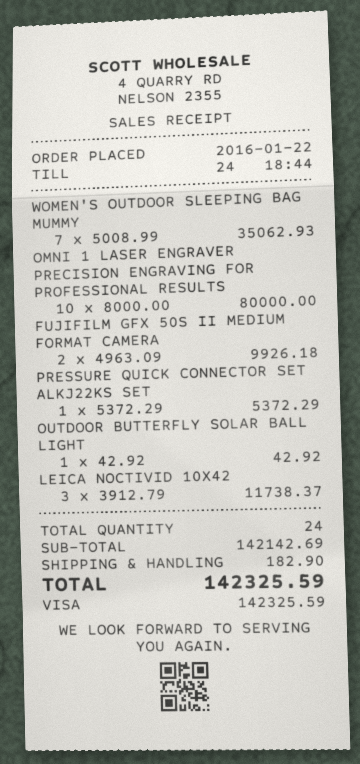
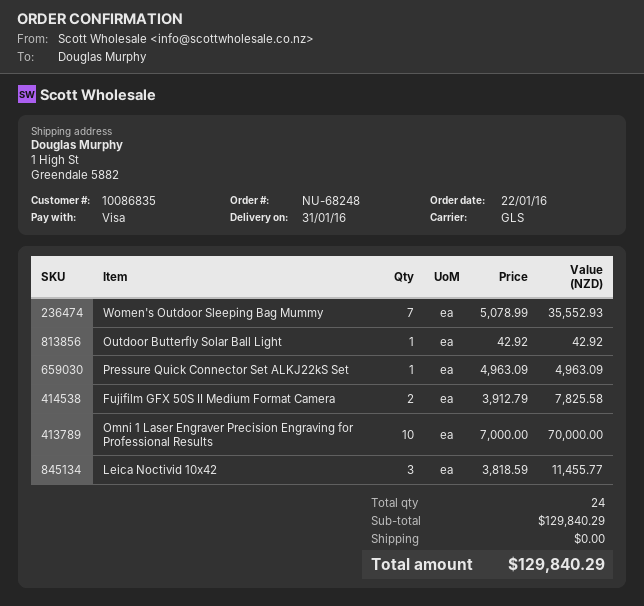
WOMEN'S OUTDOOR SLEEPING BAG MUMMY: 7 x 5008.99 = 35062.93 -> 7 x 5078.99 = 35552.93
OMNI 1 LASER ENGRAVER PRECISION ENGRAVING FOR PROFESSIONAL RESULTS: 10 x 8000.00 = 80000.00 -> 10 x 7000.00 = 70000.00
FUJIFILM GFX 50S II MEDIUM FORMAT CAMERA: 2 x 4963.09 = 9926.18 -> 2 x 3912.79 = 7825.58
PRESSURE QUICK CONNECTOR SET ALKJ22KS SET: 1 x 5372.29 = 5372.29 -> 1 x 4963.09 = 4963.09
LEICA NOCTIVID 10X42: 3 x 3912.79 = 11738.37 -> 3 x 3818.59 = 11455.77
subtotal: 142142.69 -> 129840.29
shipping: 182.90 -> 0.00
total: 142325.59 -> 129840.29

